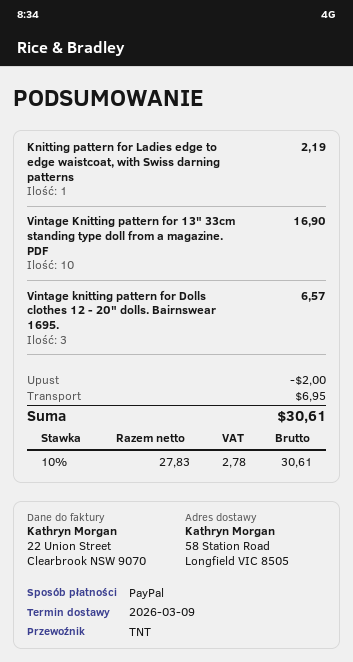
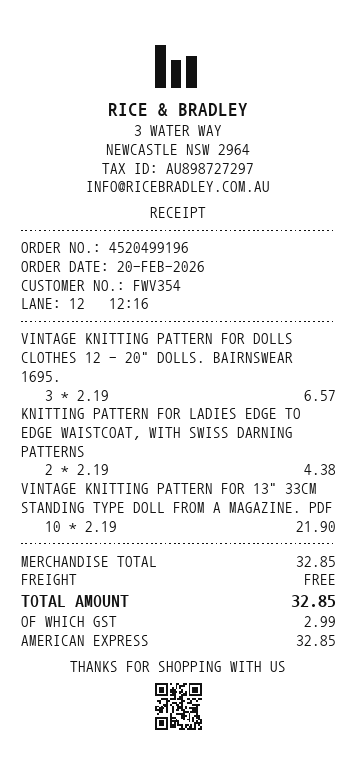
payment method: PayPal -> American Express
Knitting pattern for Ladies edge to edge waistcoat, with Swiss darning patterns: 1 for 2.19 -> 2 for 4.38
Vintage Knitting pattern for 13" 33cm standing type doll from a magazine. PDF: 10 for 16.90 -> 10 for 21.90
discount: 2.00 -> none
shipping: 6.95 -> 0.00
tax: 2.78 -> 2.99
total: 30.61 -> 32.85

